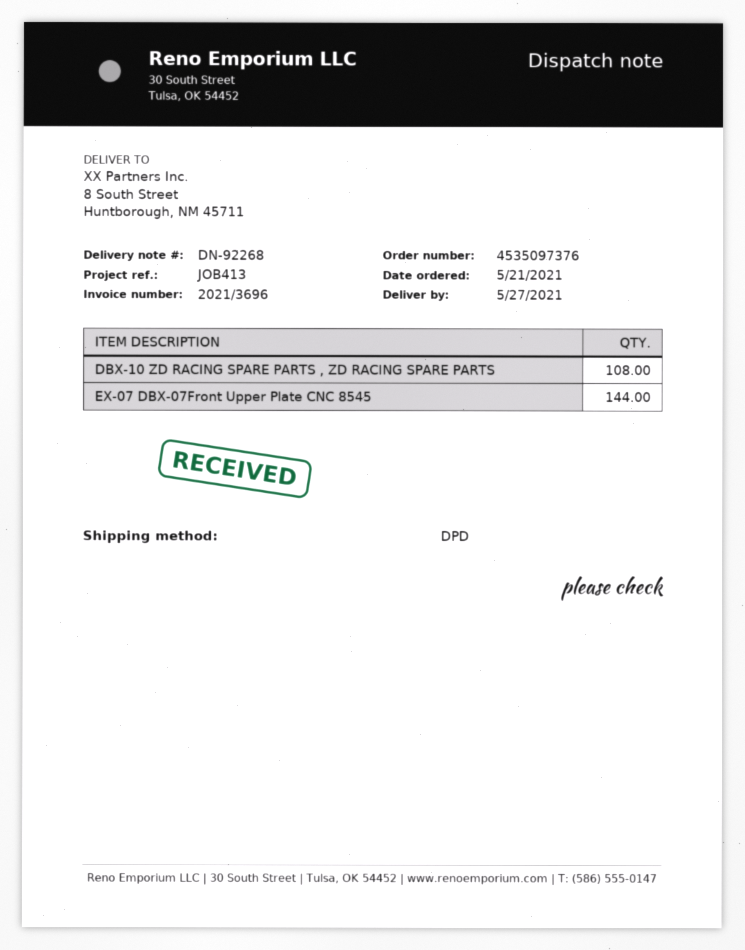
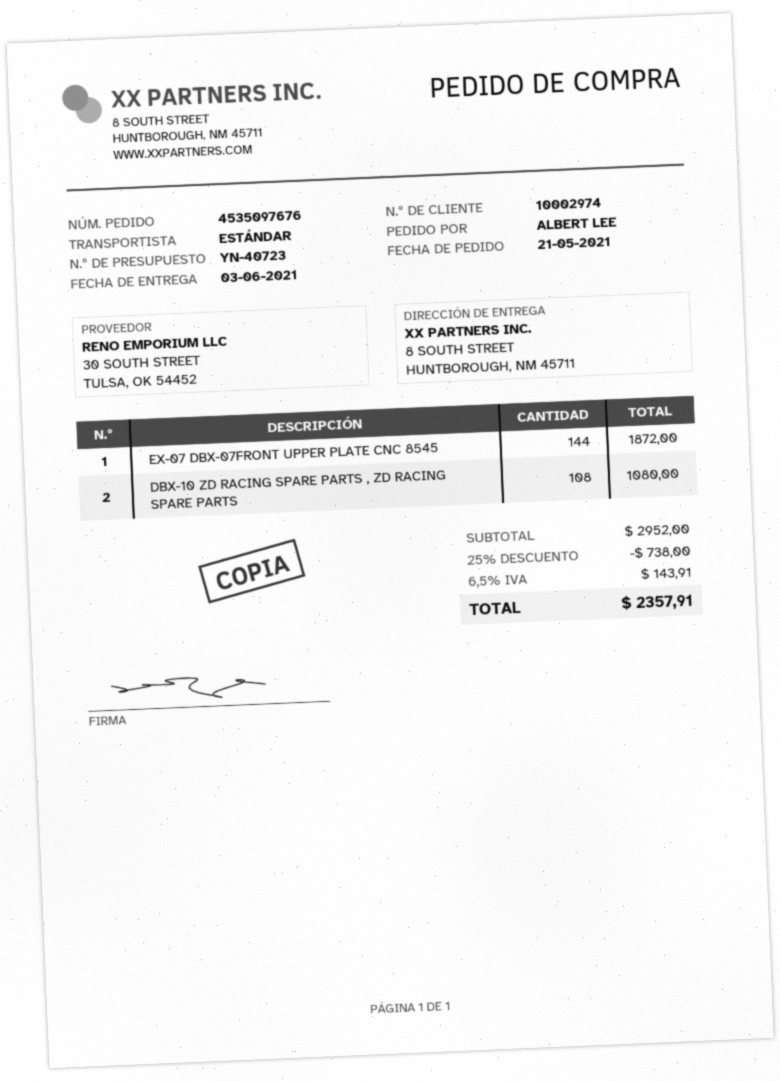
order number: 4535097376 -> 4535097676
delivery date: 2021-05-27 -> 2021-06-03
shipping method: DPD -> standard

